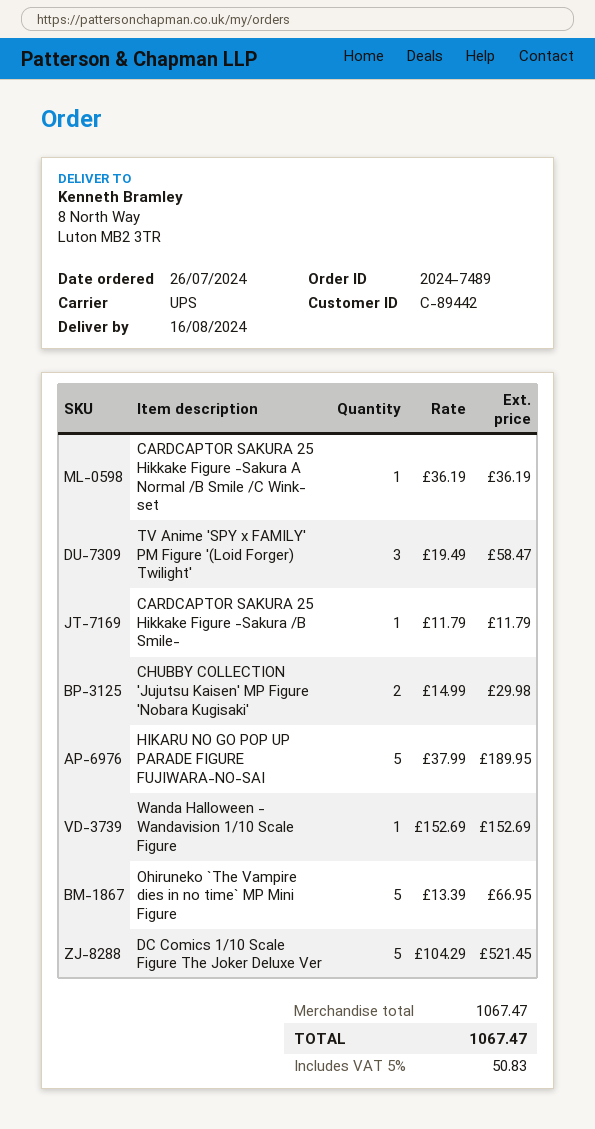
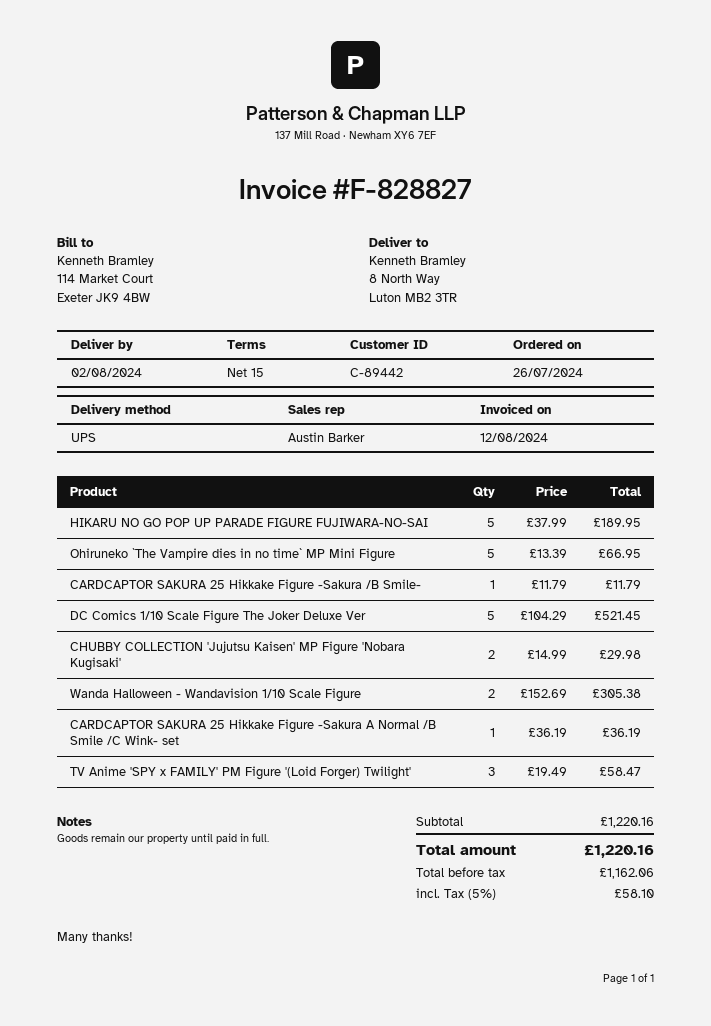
delivery date: 2024-08-16 -> 2024-08-02
Wanda Halloween - Wandavision 1/10 Scale Figure: 1 x 152.69 = 152.69 -> 2 x 152.69 = 305.38
subtotal: 1067.47 -> 1220.16
tax: 5% = 50.83 -> 5% = 58.10
total: 1067.47 -> 1220.16

